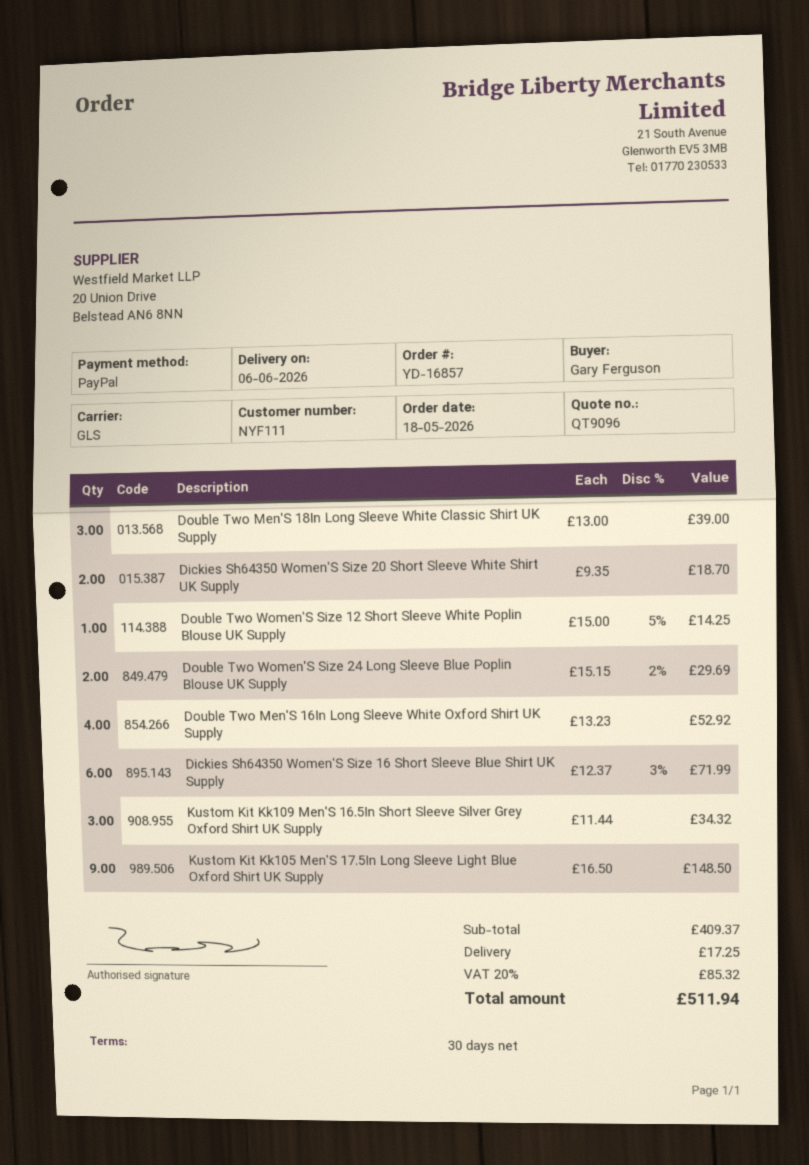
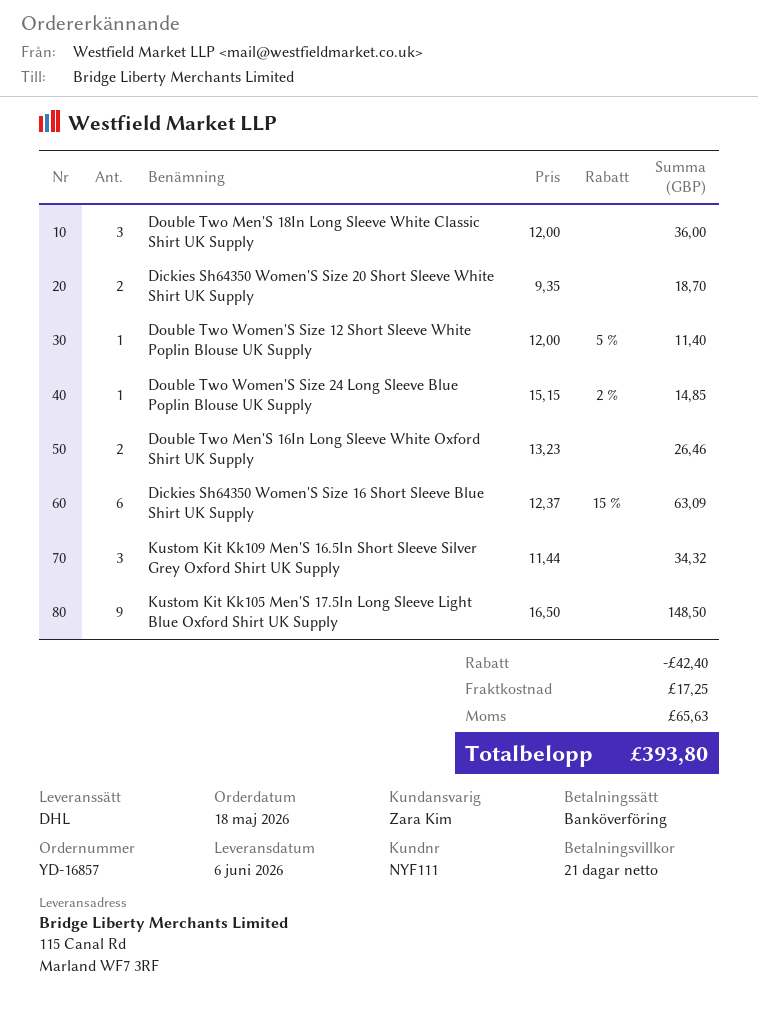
payment terms: 30 days -> 21 days
payment method: PayPal -> bank transfer
shipping method: GLS -> DHL
Double Two Men'S 18In Long Sleeve White Classic Shirt UK Supply: 3 x 13.00 = 39.00 -> 3 x 12.00 = 36.00
Double Two Women'S Size 12 Short Sleeve White Poplin Blouse UK Supply: 1 x 15.00 - 5% = 14.25 -> 1 x 12.00 - 5% = 11.40
Double Two Women'S Size 24 Long Sleeve Blue Poplin Blouse UK Supply: 2 x 15.15 - 2% = 29.69 -> 1 x 15.15 - 2% = 14.85
Double Two Men'S 16In Long Sleeve White Oxford Shirt UK Supply: 4 x 13.23 = 52.92 -> 2 x 13.23 = 26.46
Dickies Sh64350 Women'S Size 16 Short Sleeve Blue Shirt UK Supply: 6 x 12.37 - 3% = 71.99 -> 6 x 12.37 - 15% = 63.09
discount: none -> 42.40
tax: 85.32 -> 65.63
total: 511.94 -> 393.80

